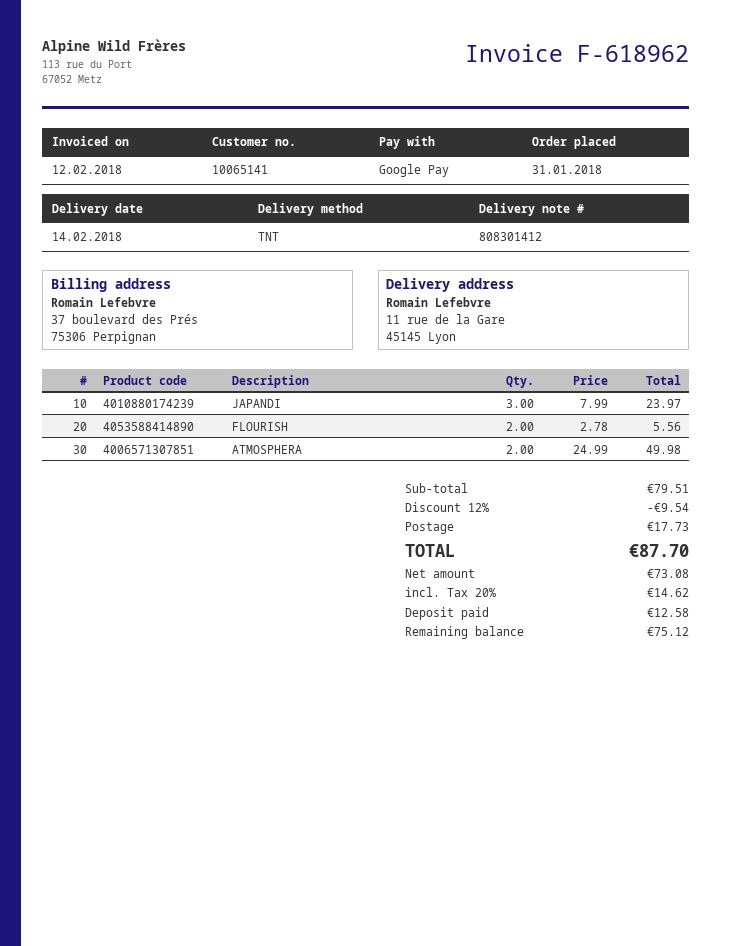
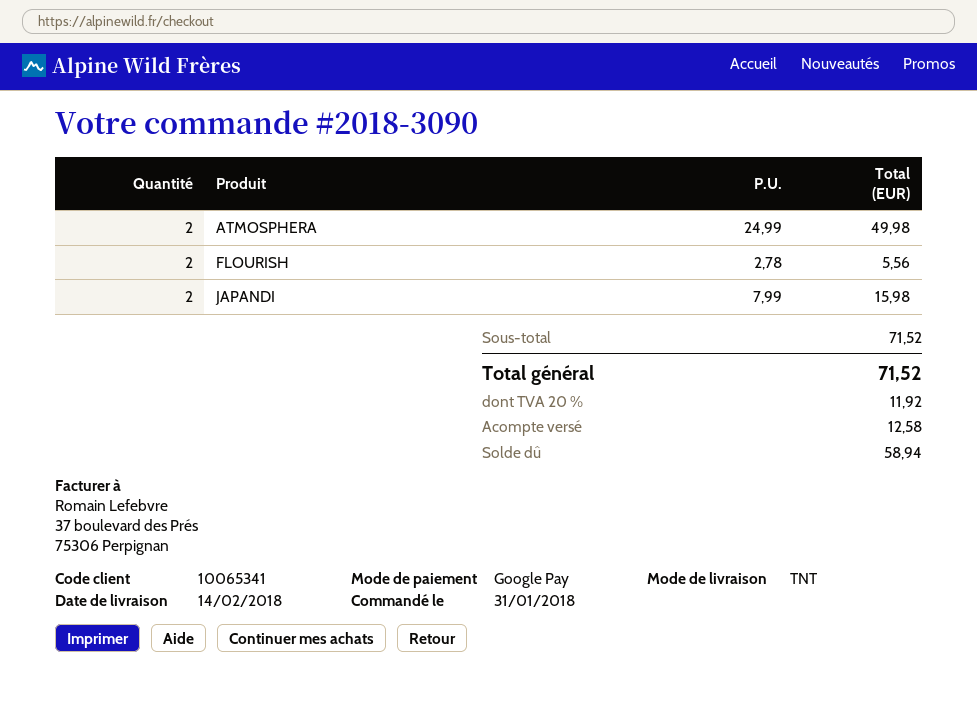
customer number: 10065141 -> 10065341
JAPANDI: 3 x 7.99 = 23.97 -> 2 x 7.99 = 15.98
subtotal: 79.51 -> 71.52
discount: 12% = 9.54 -> none
shipping: 17.73 -> none
tax: 20% = 14.62 -> 20% = 11.92
total: 87.70 -> 71.52
balance: 75.12 -> 58.94

